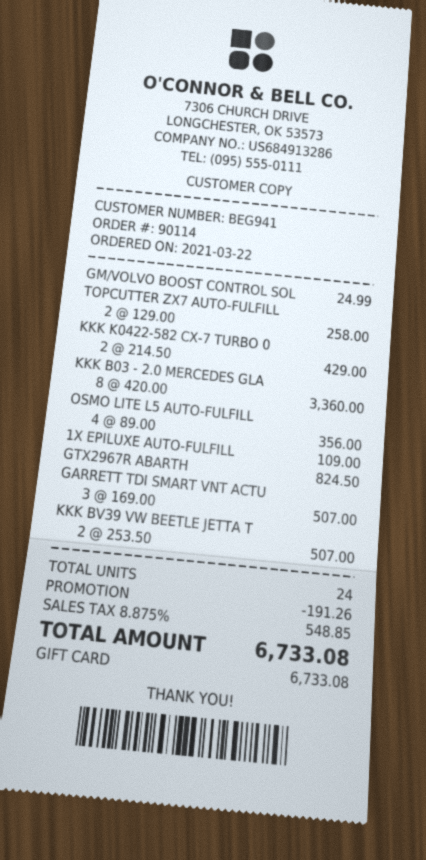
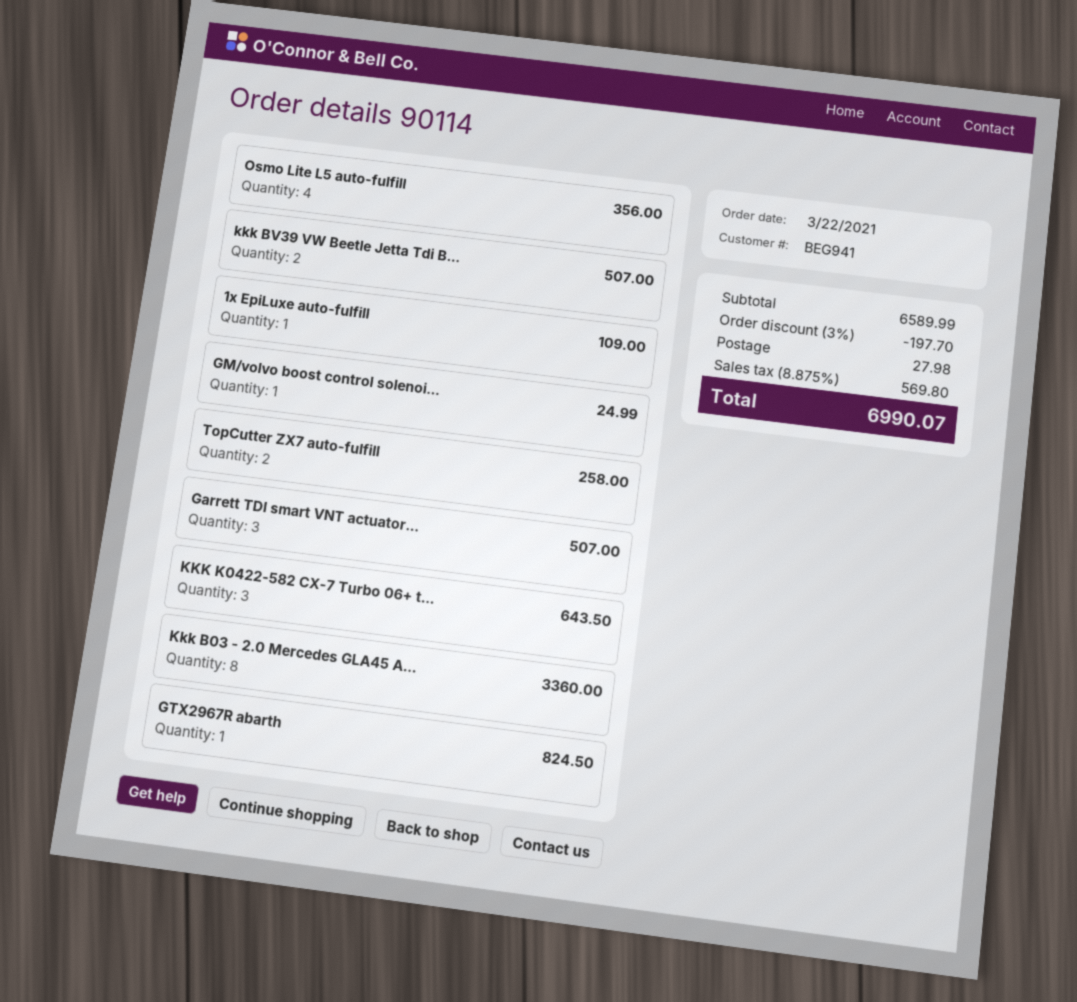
KKK K0422-582 CX-7 TURBO 0: 2 for 429.00 -> 3 for 643.50
discount: 191.26 -> 197.70
shipping: none -> 27.98
tax: 8.875% = 548.85 -> 8.875% = 569.80
total: 6733.08 -> 6990.07

